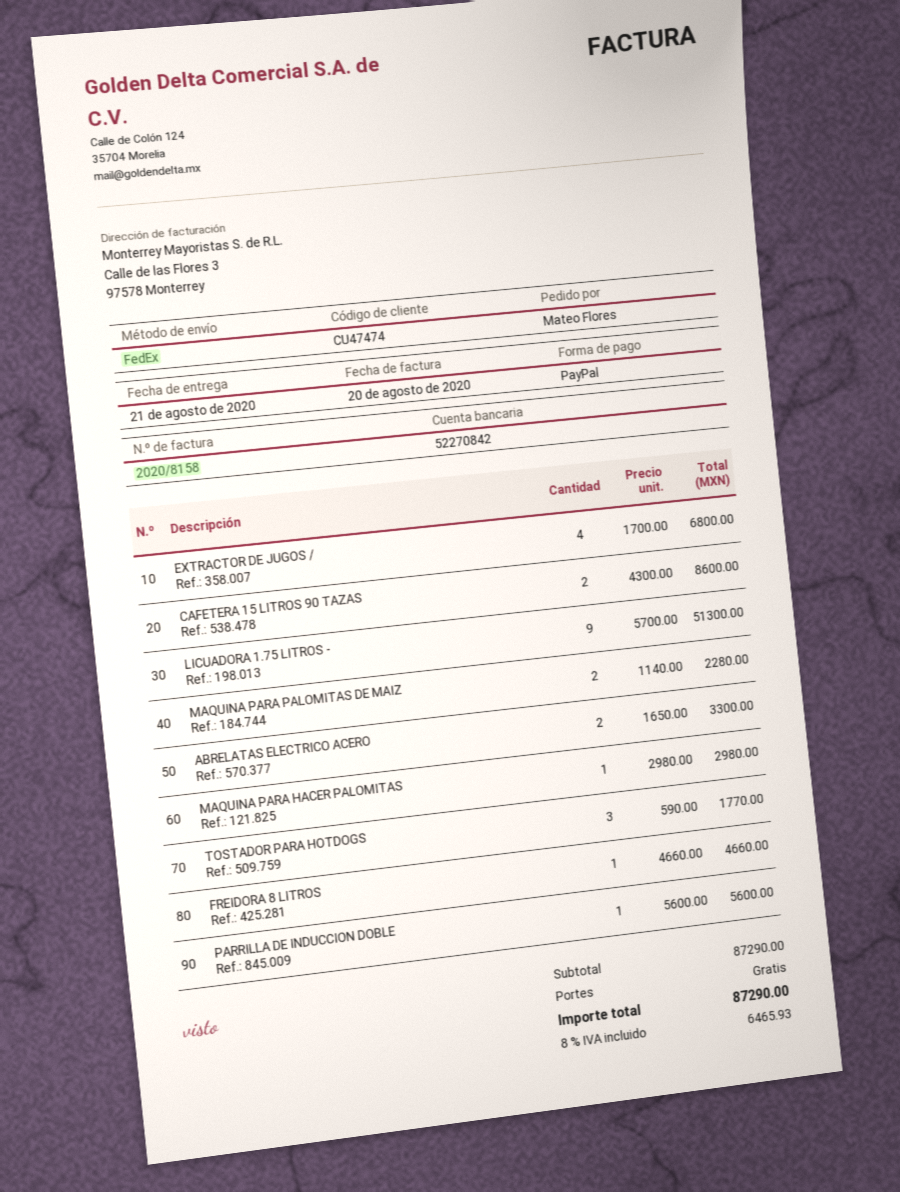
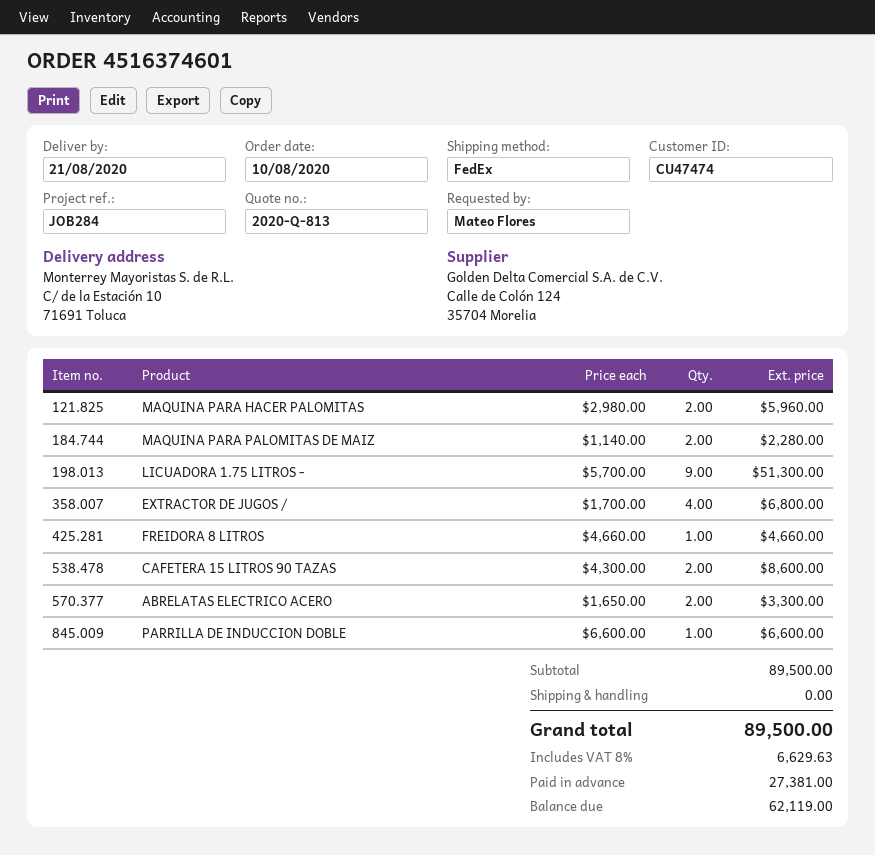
MAQUINA PARA HACER PALOMITAS: 1 x 2980.00 = 2980.00 -> 2 x 2980.00 = 5960.00
TOSTADOR PARA HOTDOGS: 3 x 590.00 = 1770.00 -> none
PARRILLA DE INDUCCION DOBLE: 1 x 5600.00 = 5600.00 -> 1 x 6600.00 = 6600.00
subtotal: 87290.00 -> 89500.00
tax: 8% = 6465.93 -> 8% = 6629.63
total: 87290.00 -> 89500.00

